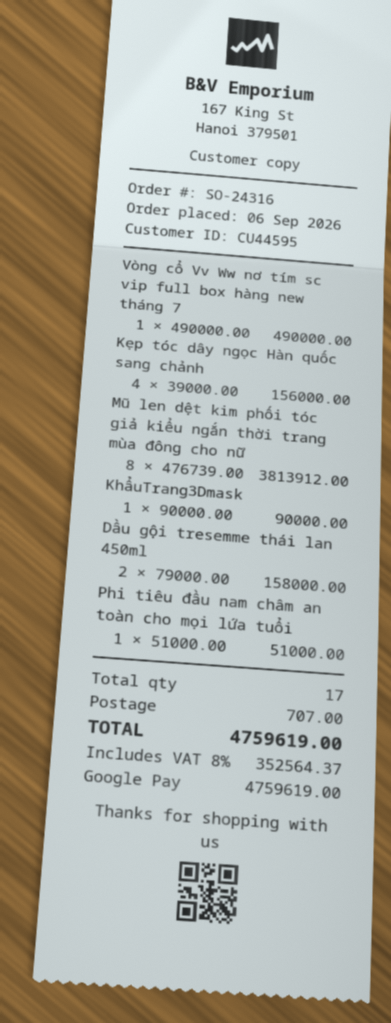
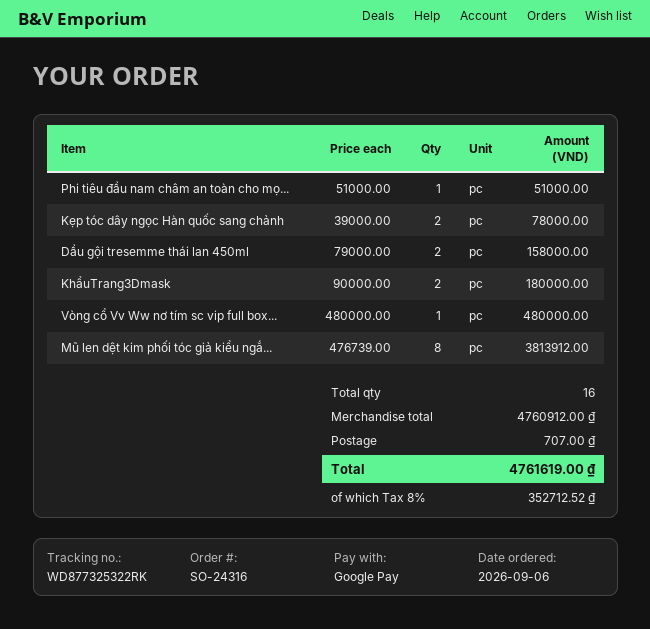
Vòng cổ Vv Ww nơ tím sc vip full box hàng new tháng 7: 1 x 490000.00 = 490000.00 -> 1 x 480000.00 = 480000.00
Kẹp tóc dây ngọc Hàn quốc sang chảnh: 4 x 39000.00 = 156000.00 -> 2 x 39000.00 = 78000.00
KhẩuTrang3Dmask: 1 x 90000.00 = 90000.00 -> 2 x 90000.00 = 180000.00
total quantity: 17 -> 16
tax: 8% = 352564.37 -> 8% = 352712.52
total: 4759619.00 -> 4761619.00

